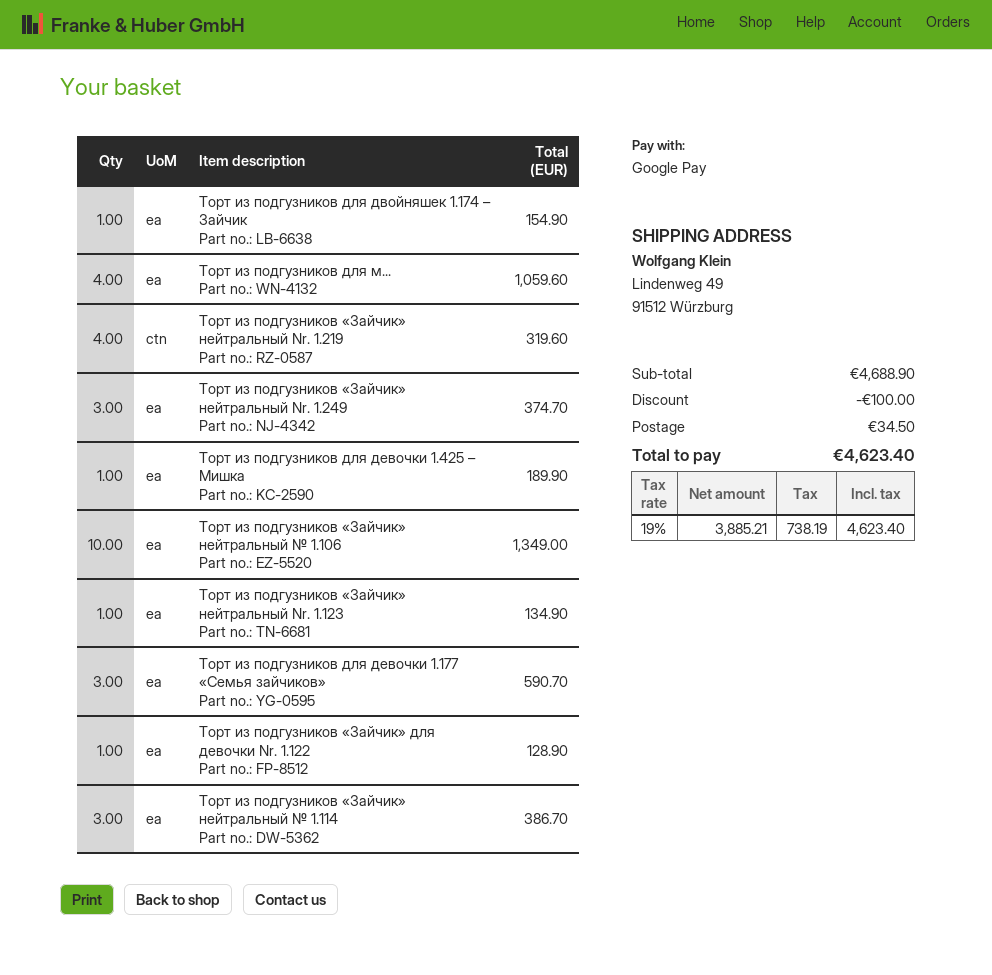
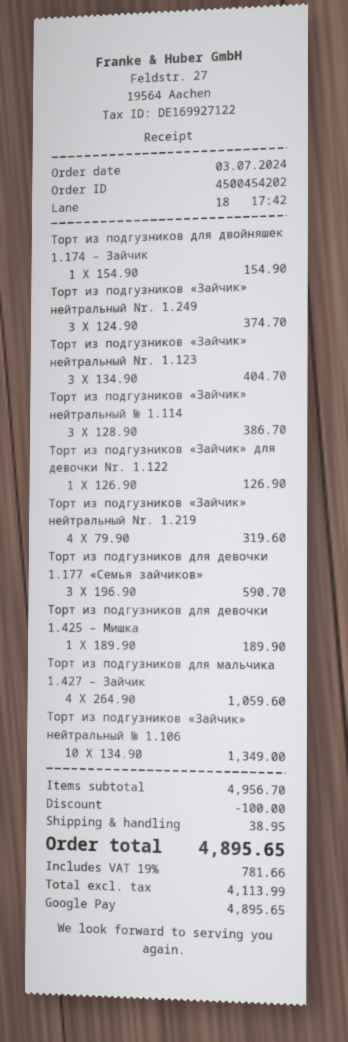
Торт из подгузников «Зайчик» нейтральный Nr. 1.123: 1 for 134.90 -> 3 for 404.70
Торт из подгузников «Зайчик» для девочки Nr. 1.122: 1 for 128.90 -> 1 for 126.90
subtotal: 4688.90 -> 4956.70
shipping: 34.50 -> 38.95
net: 3885.21 -> 4113.99
tax: 19% = 738.19 -> 19% = 781.66
total: 4623.40 -> 4895.65

